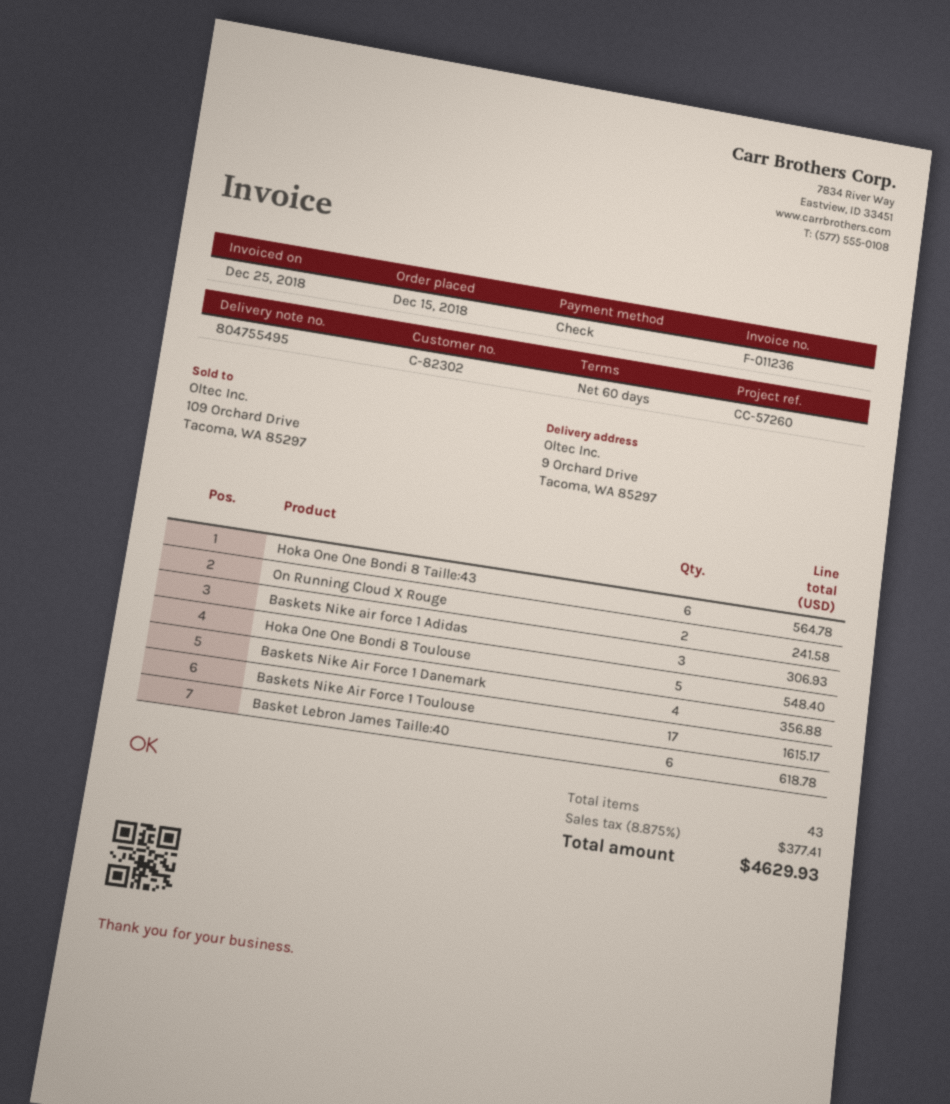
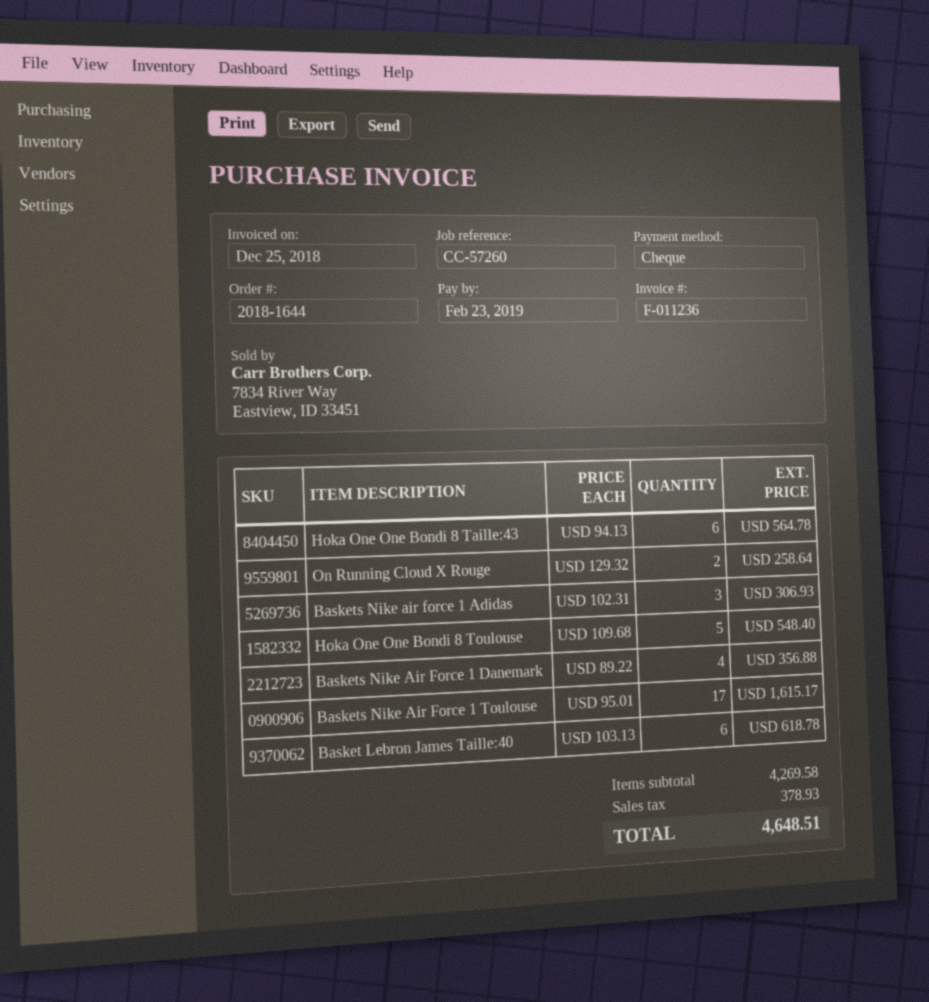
On Running Cloud X Rouge: 2 for 241.58 -> 2 for 258.64
tax: 377.41 -> 378.93
total: 4629.93 -> 4648.51

